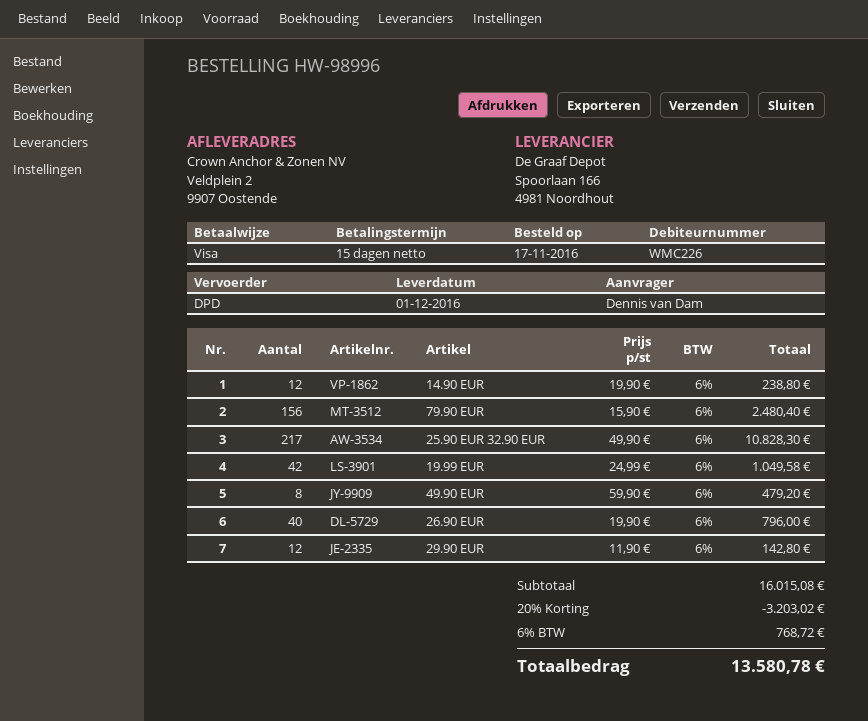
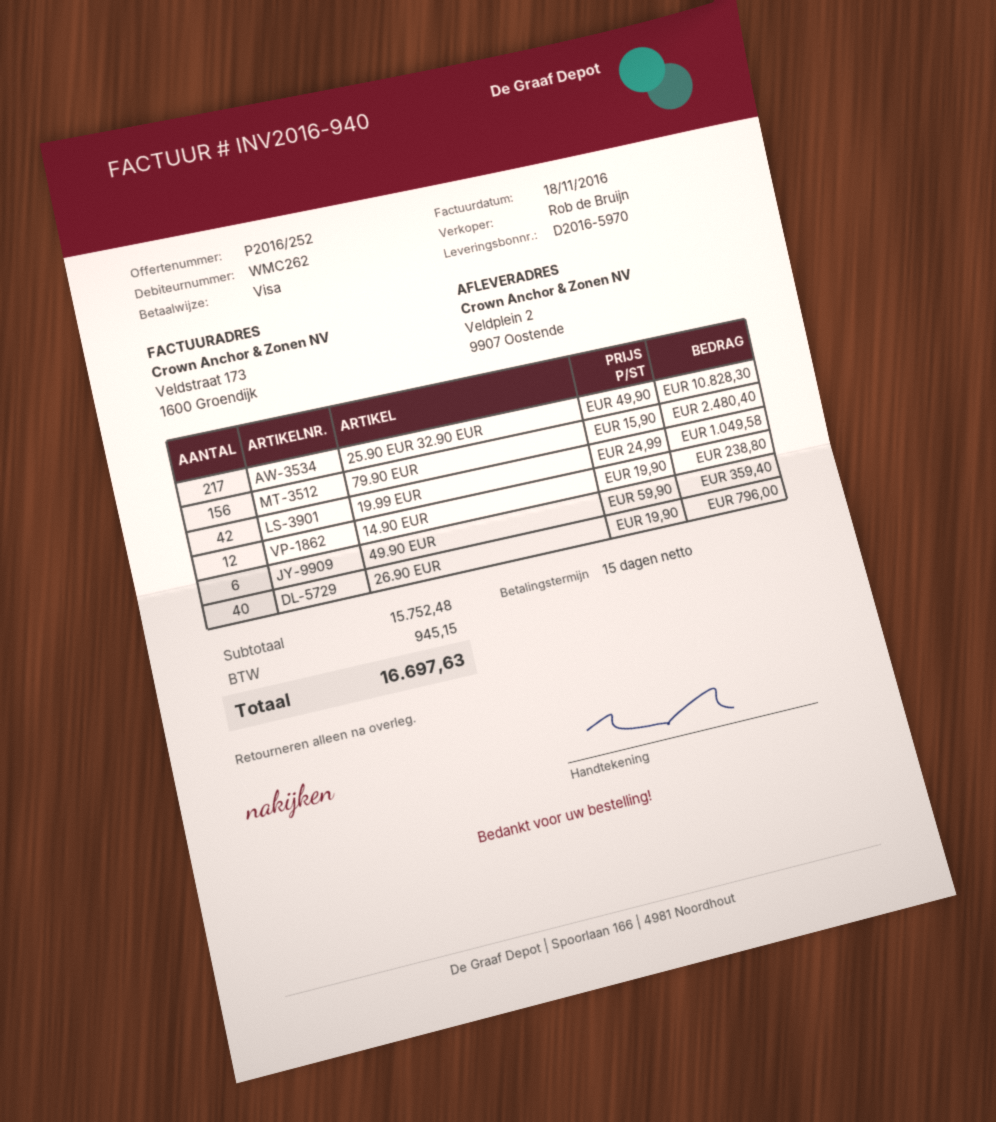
customer number: WMC226 -> WMC262
49.90 EUR: 8 x 59.90 = 479.20 -> 6 x 59.90 = 359.40
29.90 EUR: 12 x 11.90 = 142.80 -> none
subtotal: 16015.08 -> 15752.48
discount: 20% = 3203.02 -> none
tax: 768.72 -> 945.15
total: 13580.78 -> 16697.63

